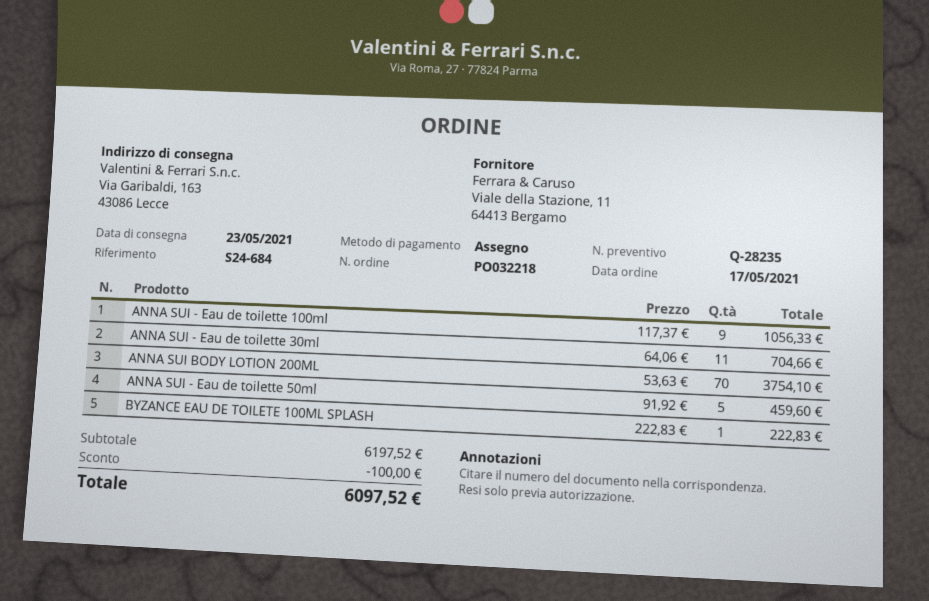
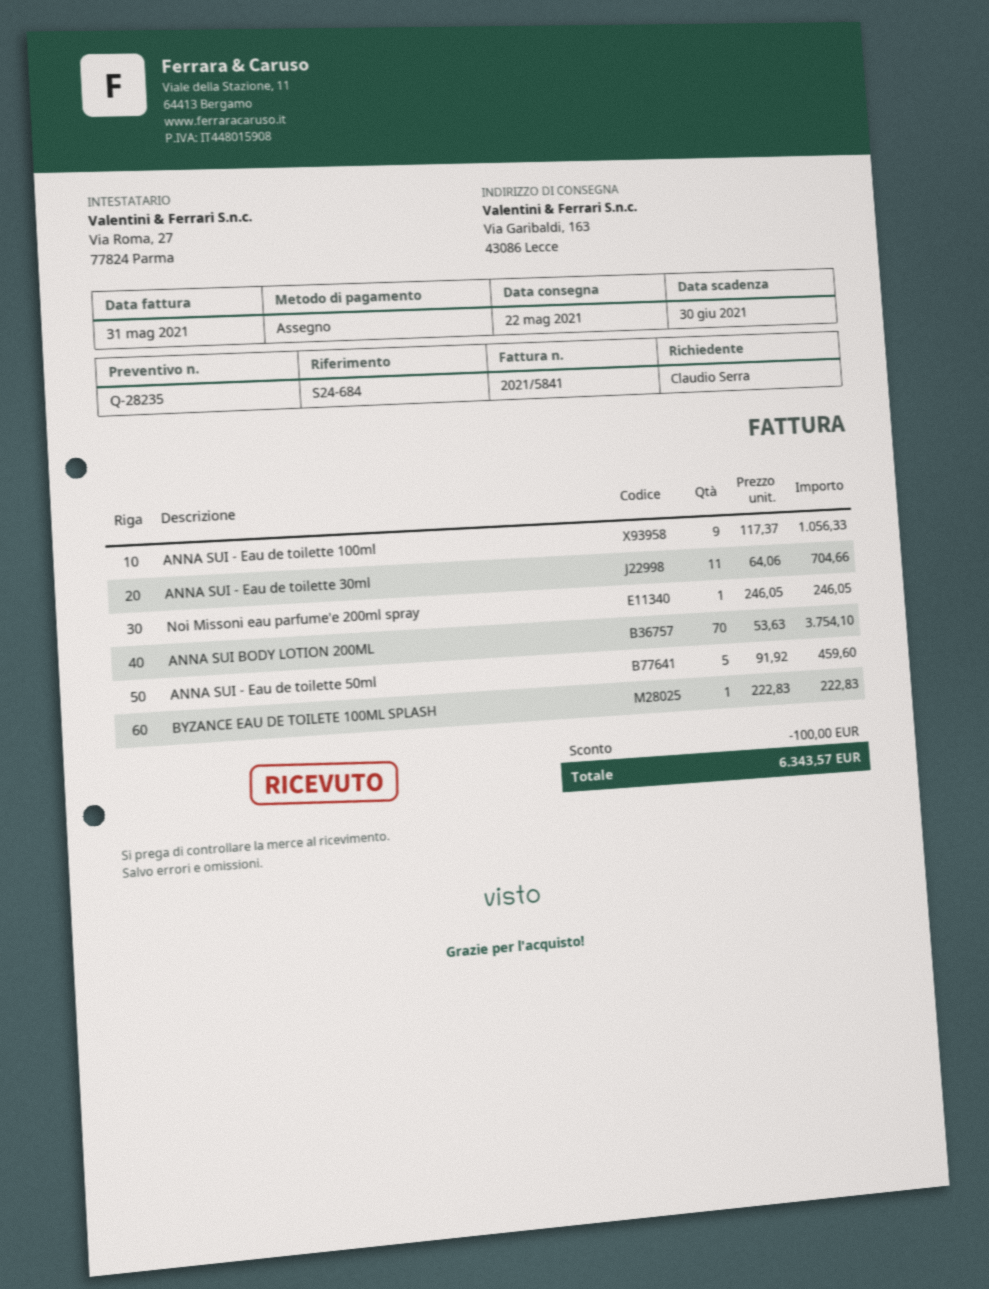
delivery date: 2021-05-23 -> 2021-05-22
Noi Missoni eau parfume'e 200ml spray: none -> 1 x 246.05 = 246.05
total: 6097.52 -> 6343.57

